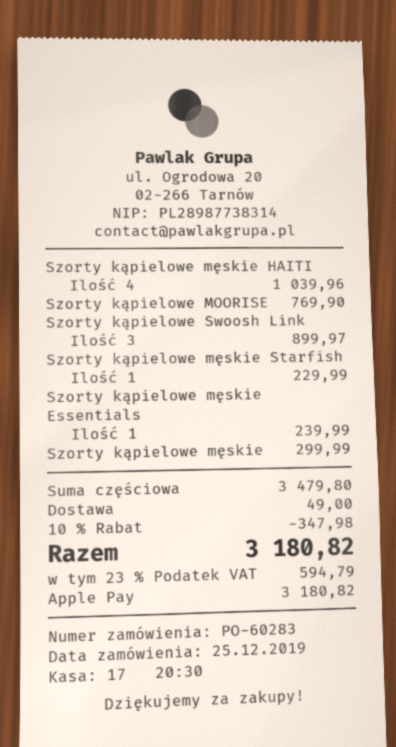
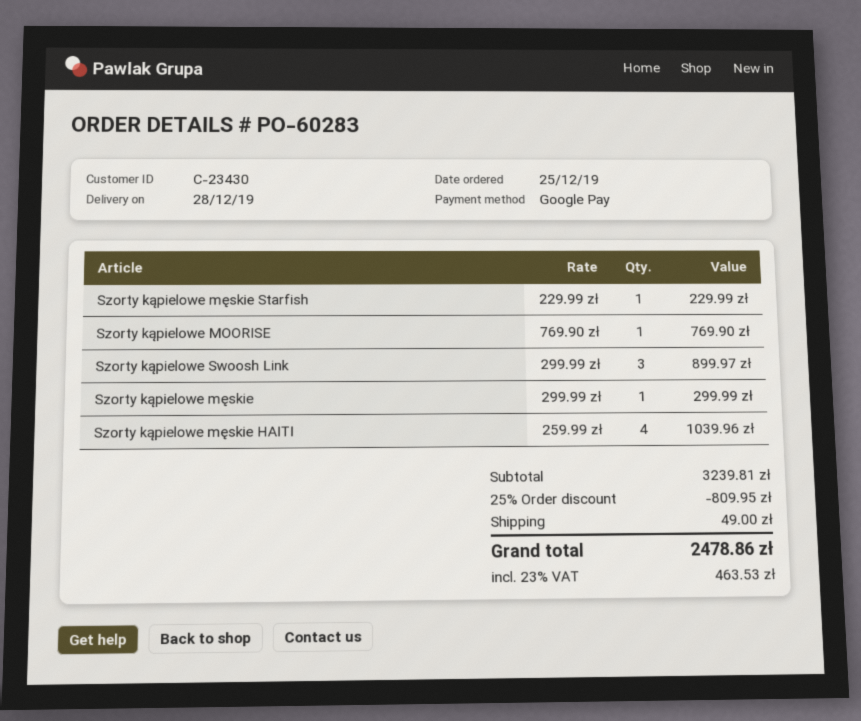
payment method: Apple Pay -> Google Pay
Szorty kąpielowe męskie Essentials: 1 for 239.99 -> none
subtotal: 3479.80 -> 3239.81
discount: 10% = 347.98 -> 25% = 809.95
tax: 23% = 594.79 -> 23% = 463.53
total: 3180.82 -> 2478.86

